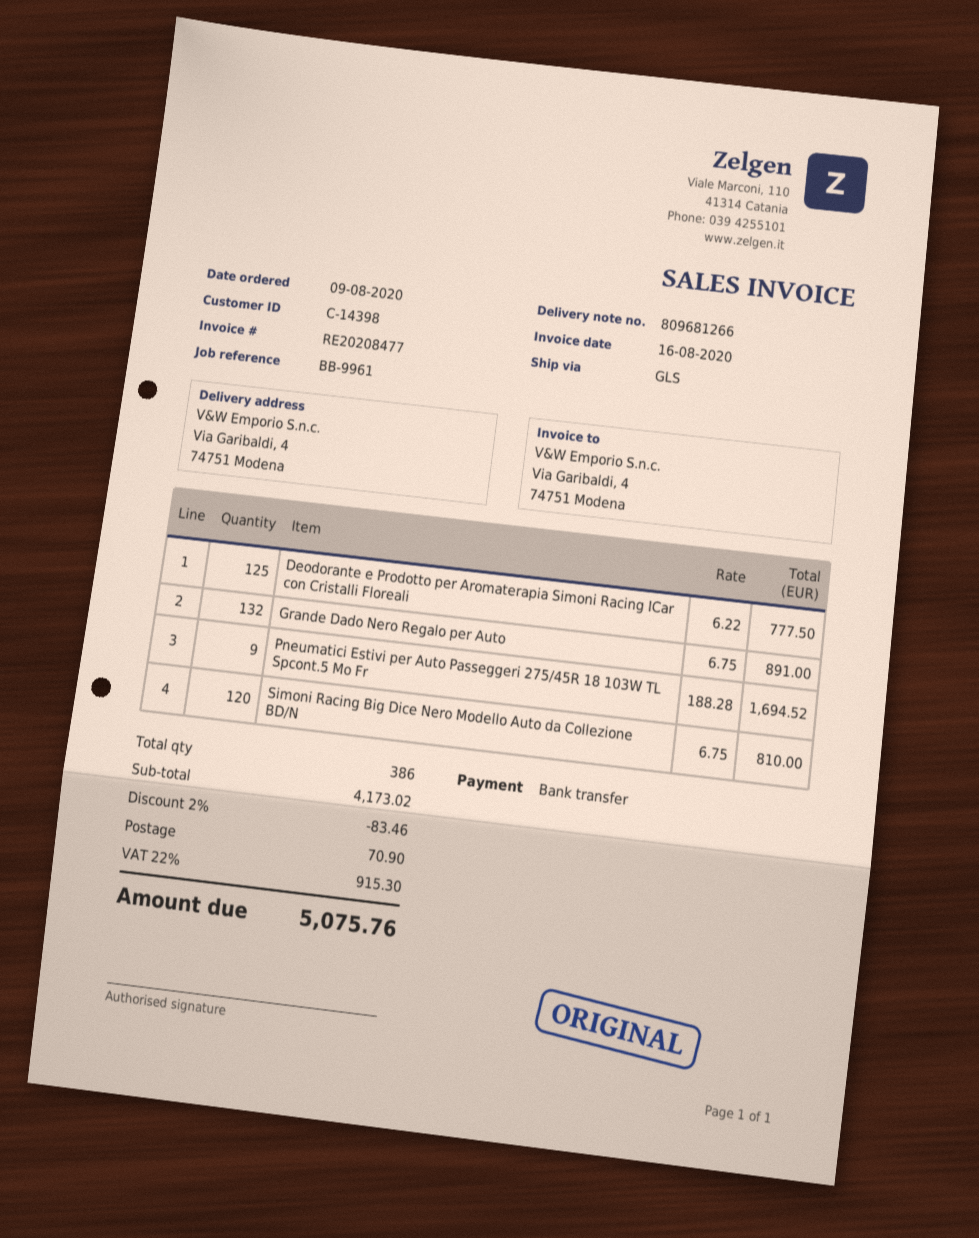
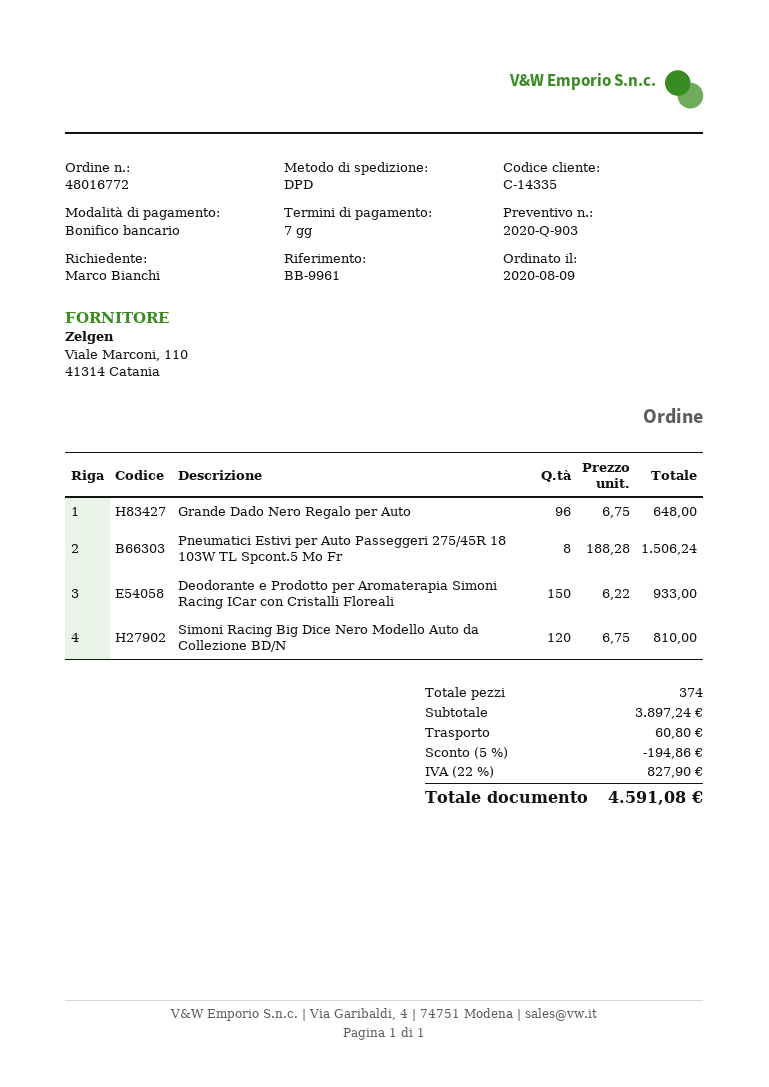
customer number: C-14398 -> C-14335
shipping method: GLS -> DPD
Deodorante e Prodotto per Aromaterapia Simoni Racing ICar con Cristalli Floreali: 125 x 6.22 = 777.50 -> 150 x 6.22 = 933.00
Grande Dado Nero Regalo per Auto: 132 x 6.75 = 891.00 -> 96 x 6.75 = 648.00
Pneumatici Estivi per Auto Passeggeri 275/45R 18 103W TL Spcont.5 Mo Fr: 9 x 188.28 = 1694.52 -> 8 x 188.28 = 1506.24
total quantity: 386 -> 374
subtotal: 4173.02 -> 3897.24
discount: 2% = 83.46 -> 5% = 194.86
shipping: 70.90 -> 60.80
tax: 22% = 915.30 -> 22% = 827.90
total: 5075.76 -> 4591.08

